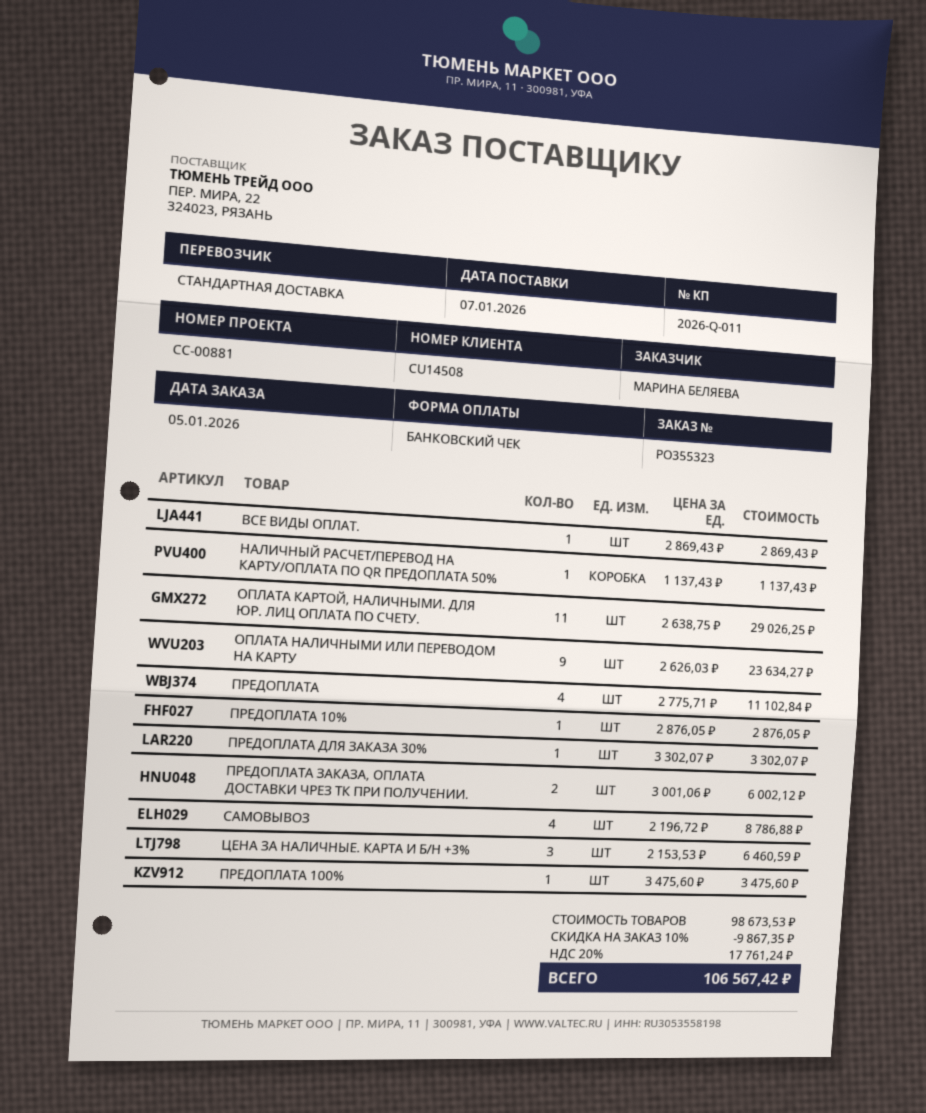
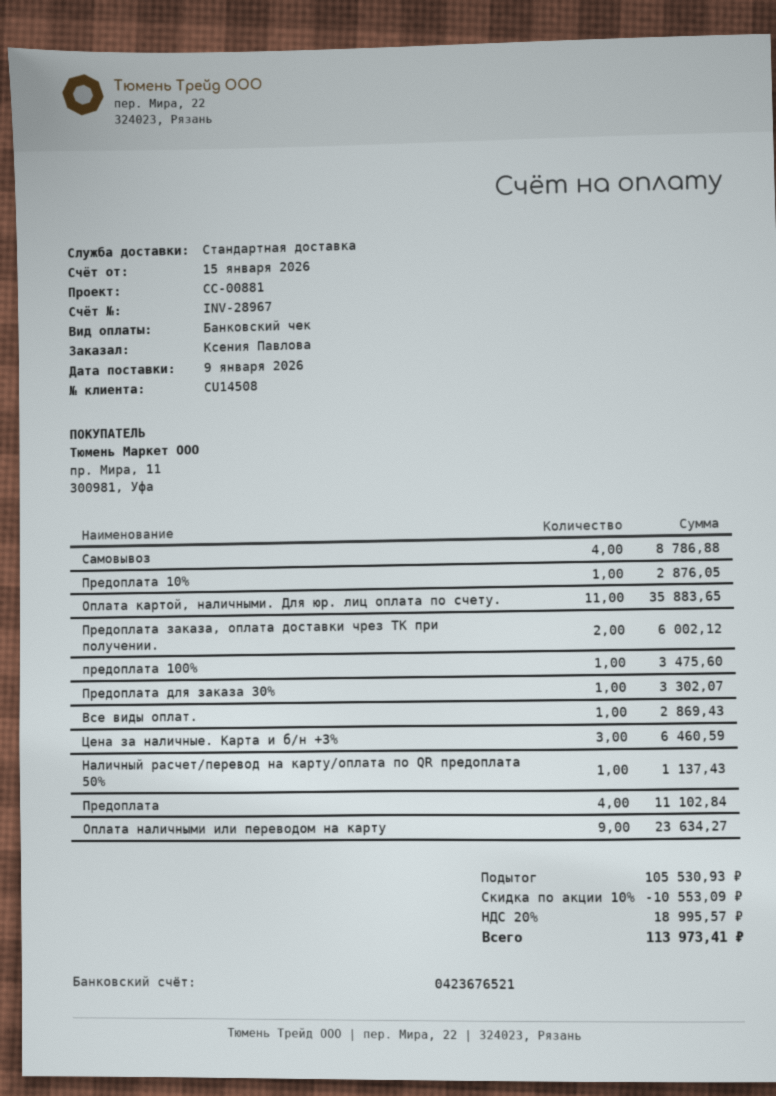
delivery date: 2026-01-07 -> 2026-01-09
ordered by: МАРИНА БЕЛЯЕВА -> Ксения Павлова
ОПЛАТА КАРТОЙ, НАЛИЧНЫМИ. ДЛЯ ЮР. ЛИЦ ОПЛАТА ПО СЧЕТУ.: 11 for 29026.25 -> 11 for 35883.65
subtotal: 98673.53 -> 105530.93
discount: 10% = 9867.35 -> 10% = 10553.09
tax: 20% = 17761.24 -> 20% = 18995.57
total: 106567.42 -> 113973.41

